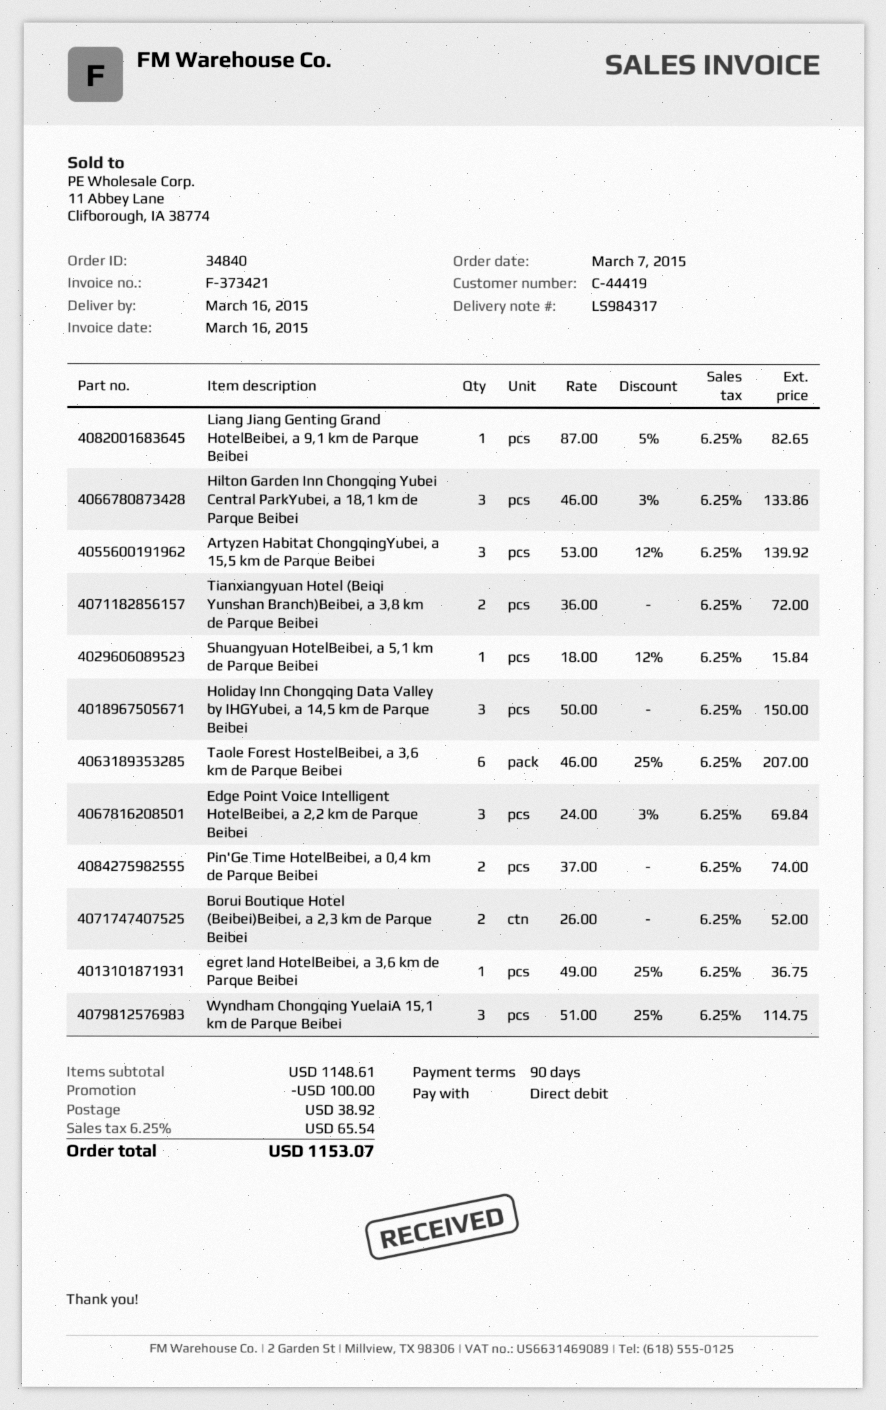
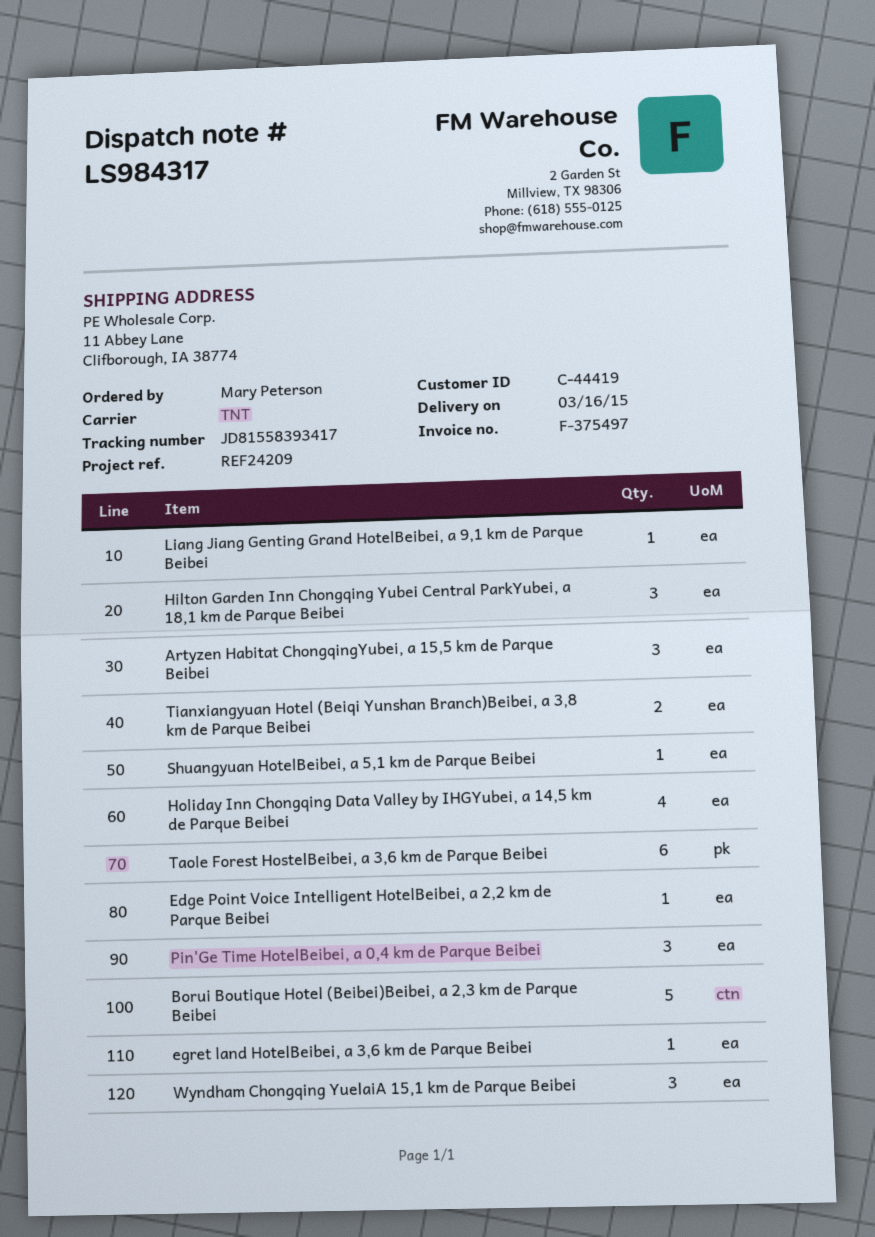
invoice number: F-373421 -> F-375497
Holiday Inn Chongqing Data Valley by IHGYubei, a 14,5 km de Parque Beibei: 3 -> 4
Edge Point Voice Intelligent HotelBeibei, a 2,2 km de Parque Beibei: 3 -> 1
Pin'Ge Time HotelBeibei, a 0,4 km de Parque Beibei: 2 -> 3
Borui Boutique Hotel (Beibei)Beibei, a 2,3 km de Parque Beibei: 2 -> 5

